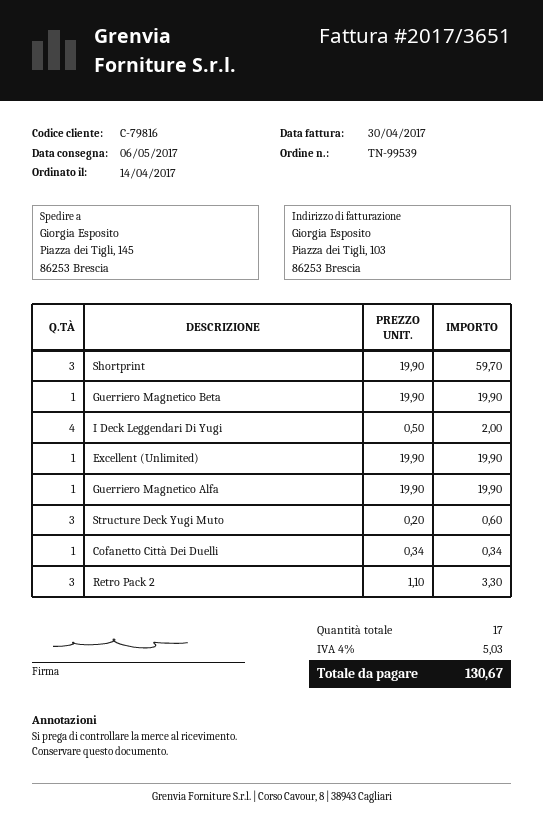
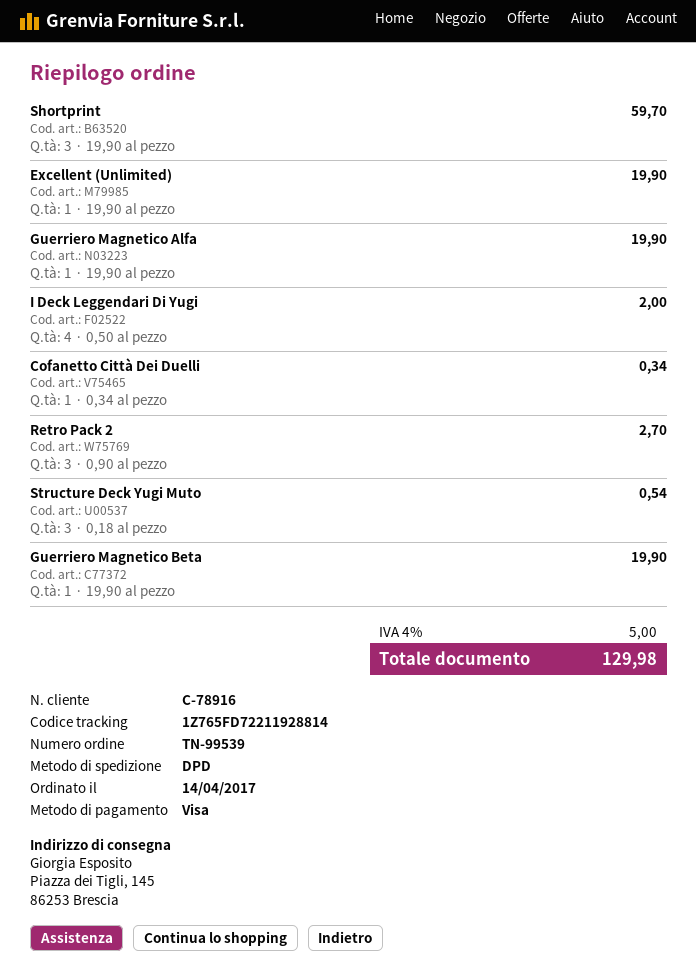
customer number: C-79816 -> C-78916
Structure Deck Yugi Muto: 3 x 0.20 = 0.60 -> 3 x 0.18 = 0.54
Retro Pack 2: 3 x 1.10 = 3.30 -> 3 x 0.90 = 2.70
tax: 4% = 5.03 -> 4% = 5.00
total: 130.67 -> 129.98

